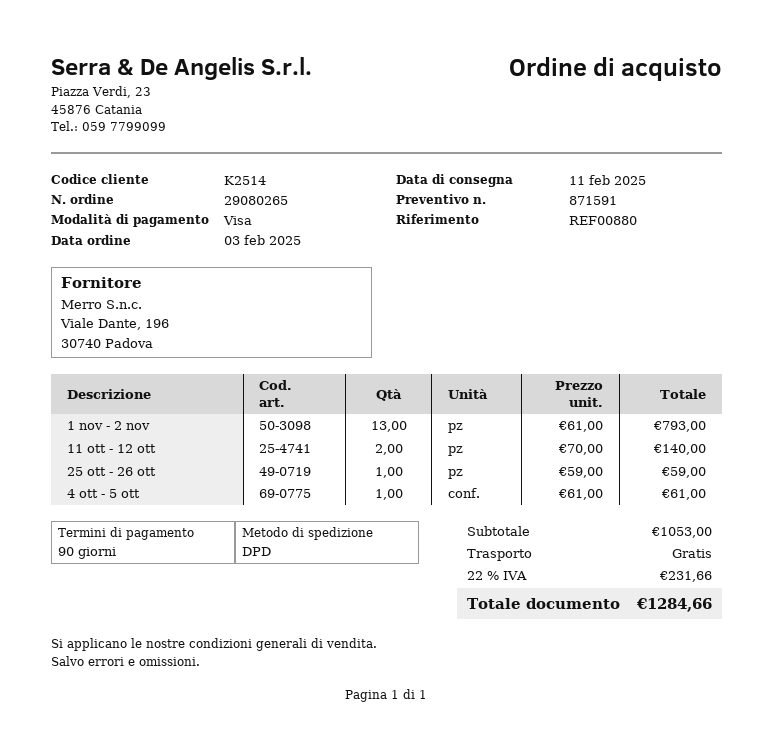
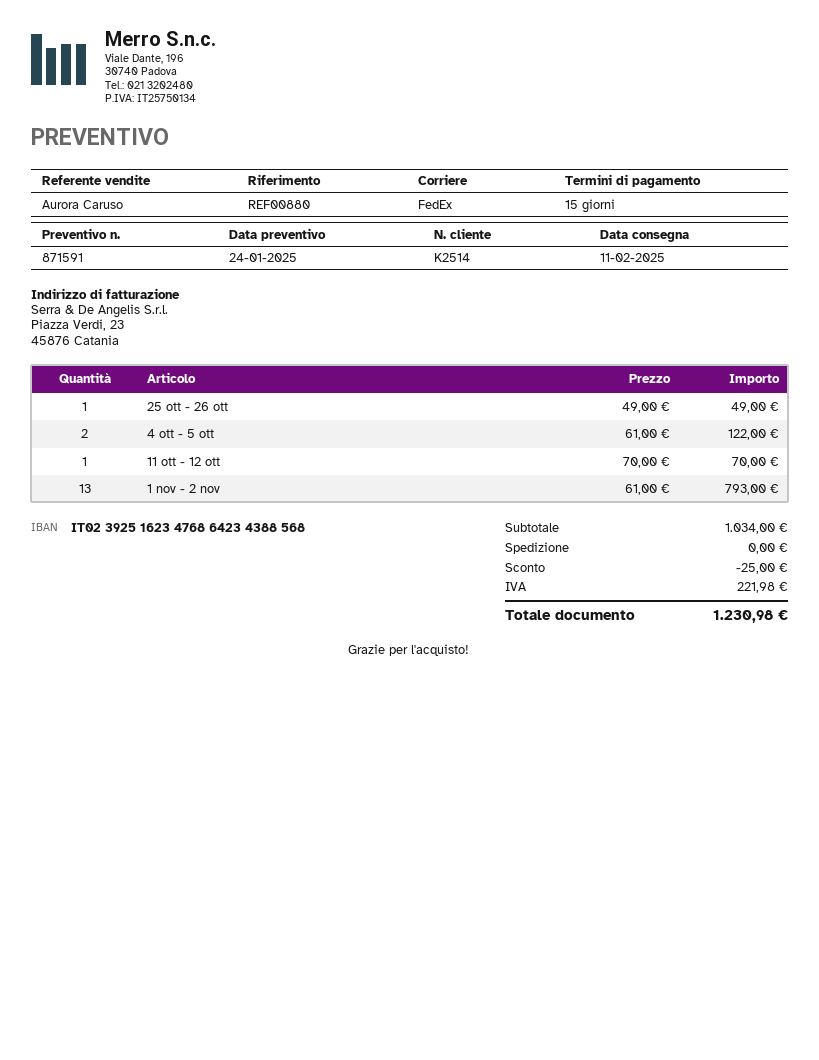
payment terms: 90 days -> 15 days
shipping method: DPD -> FedEx
11 ott - 12 ott: 2 x 70.00 = 140.00 -> 1 x 70.00 = 70.00
25 ott - 26 ott: 1 x 59.00 = 59.00 -> 1 x 49.00 = 49.00
4 ott - 5 ott: 1 x 61.00 = 61.00 -> 2 x 61.00 = 122.00
subtotal: 1053.00 -> 1034.00
discount: none -> 25.00
tax: 231.66 -> 221.98
total: 1284.66 -> 1230.98

